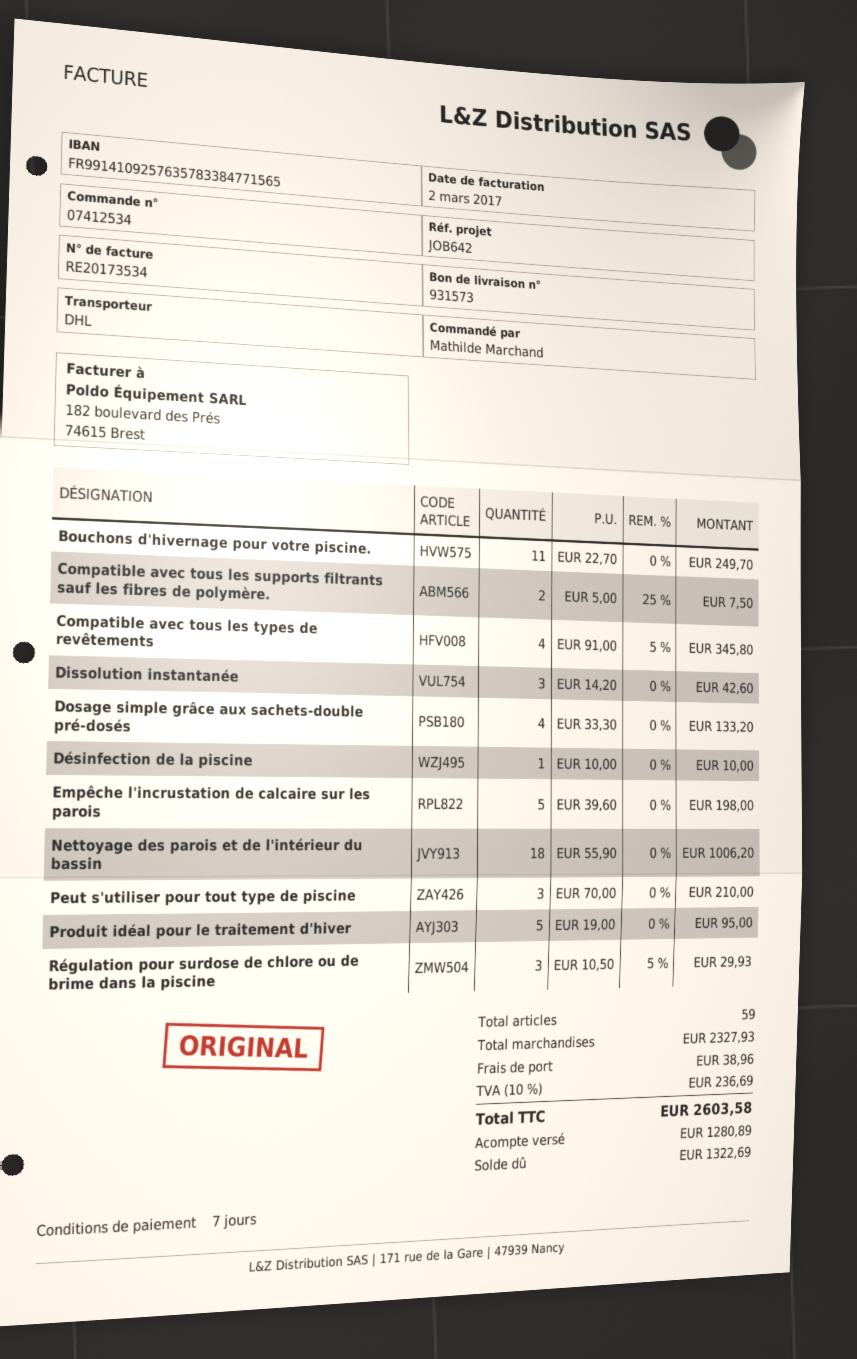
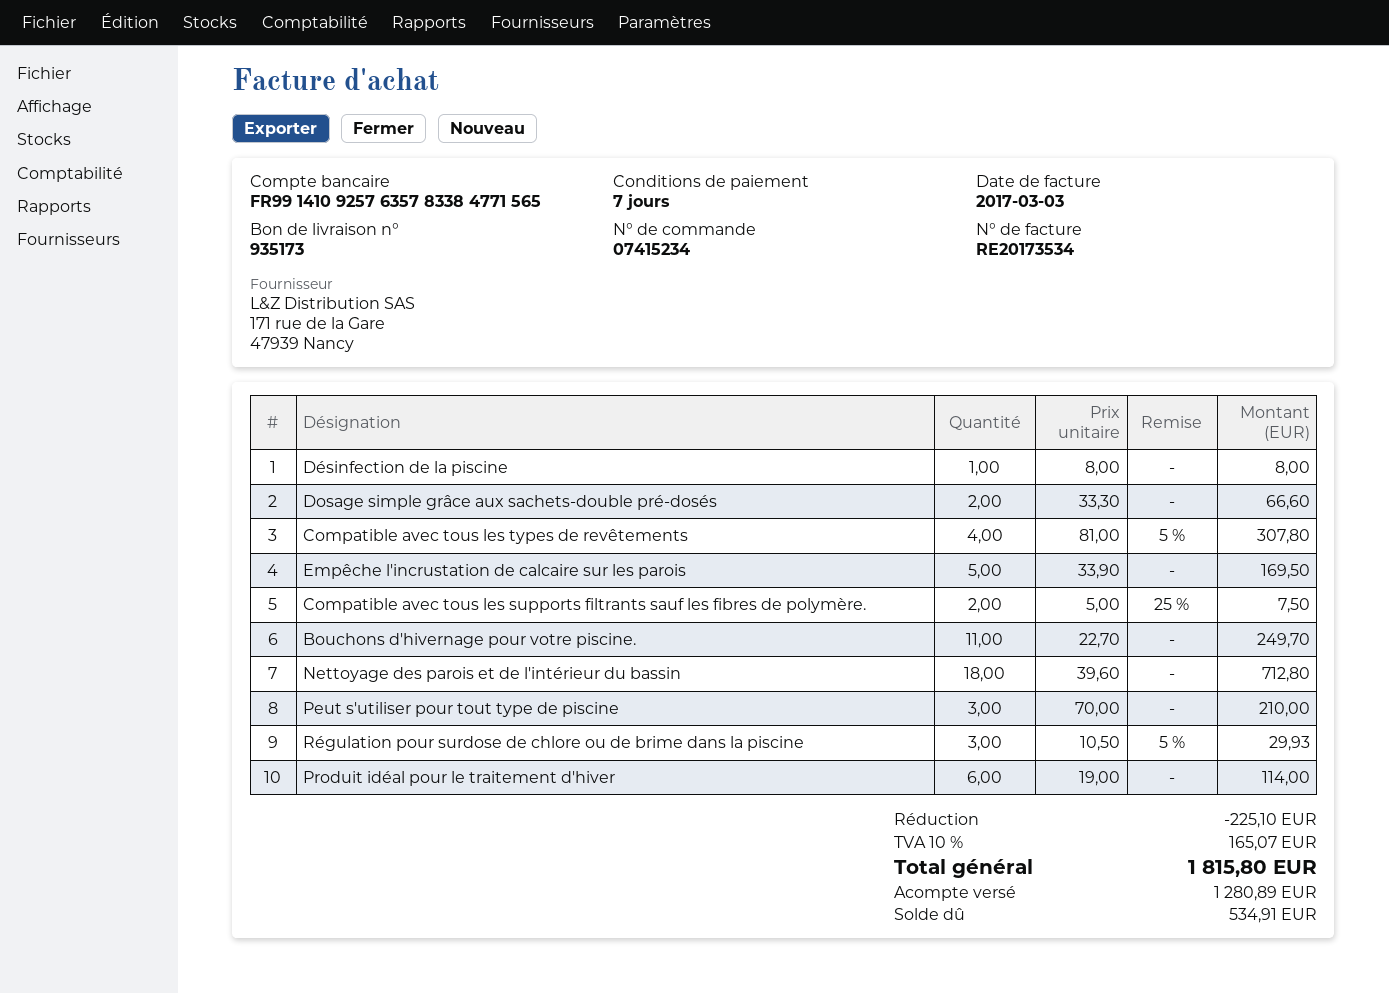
order number: 07412534 -> 07415234
delivery note number: 931573 -> 935173
invoice date: 2017-03-02 -> 2017-03-03
Compatible avec tous les types de revêtements: 4 x 91.00 - 5% = 345.80 -> 4 x 81.00 - 5% = 307.80
Dissolution instantanée: 3 x 14.20 = 42.60 -> none
Dosage simple grâce aux sachets-double pré-dosés: 4 x 33.30 = 133.20 -> 2 x 33.30 = 66.60
Désinfection de la piscine: 1 x 10.00 = 10.00 -> 1 x 8.00 = 8.00
Empêche l'incrustation de calcaire sur les parois: 5 x 39.60 = 198.00 -> 5 x 33.90 = 169.50
Nettoyage des parois et de l'intérieur du bassin: 18 x 55.90 = 1006.20 -> 18 x 39.60 = 712.80
Produit idéal pour le traitement d'hiver: 5 x 19.00 = 95.00 -> 6 x 19.00 = 114.00
discount: none -> 225.10
shipping: 38.96 -> none
tax: 10% = 236.69 -> 10% = 165.07
total: 2603.58 -> 1815.80
balance: 1322.69 -> 534.91

